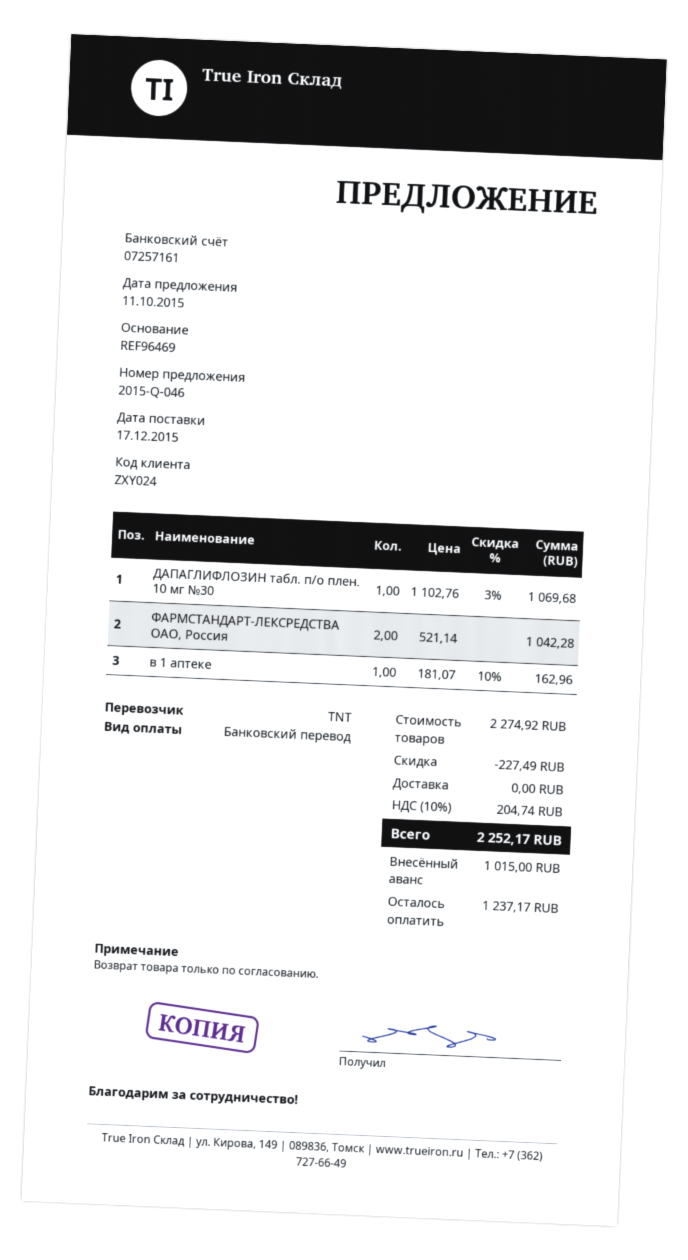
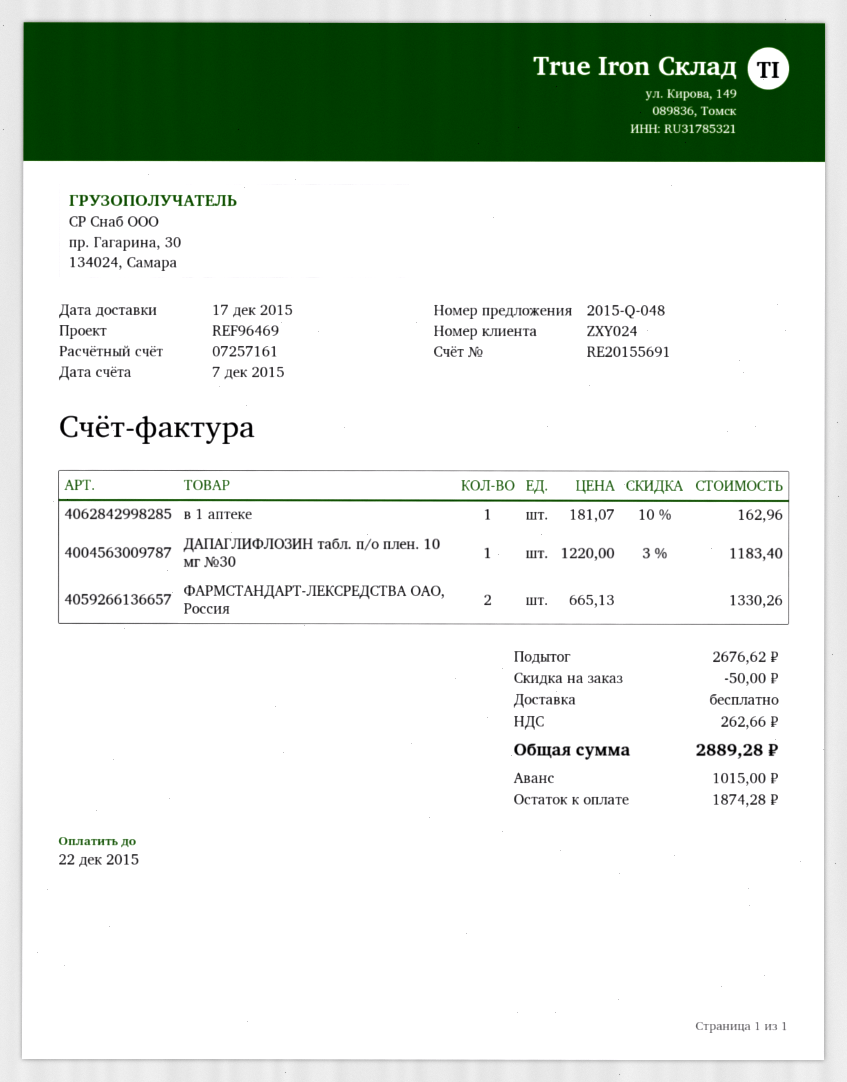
quote number: 2015-Q-046 -> 2015-Q-048
ДАПАГЛИФЛОЗИН табл. п/о плен. 10 мг №30: 1 x 1102.76 - 3% = 1069.68 -> 1 x 1220.00 - 3% = 1183.40
ФАРМСТАНДАРТ-ЛЕКСРЕДСТВА ОАО, Россия: 2 x 521.14 = 1042.28 -> 2 x 665.13 = 1330.26
subtotal: 2274.92 -> 2676.62
discount: 227.49 -> 50.00
tax: 204.74 -> 262.66
total: 2252.17 -> 2889.28
balance: 1237.17 -> 1874.28

